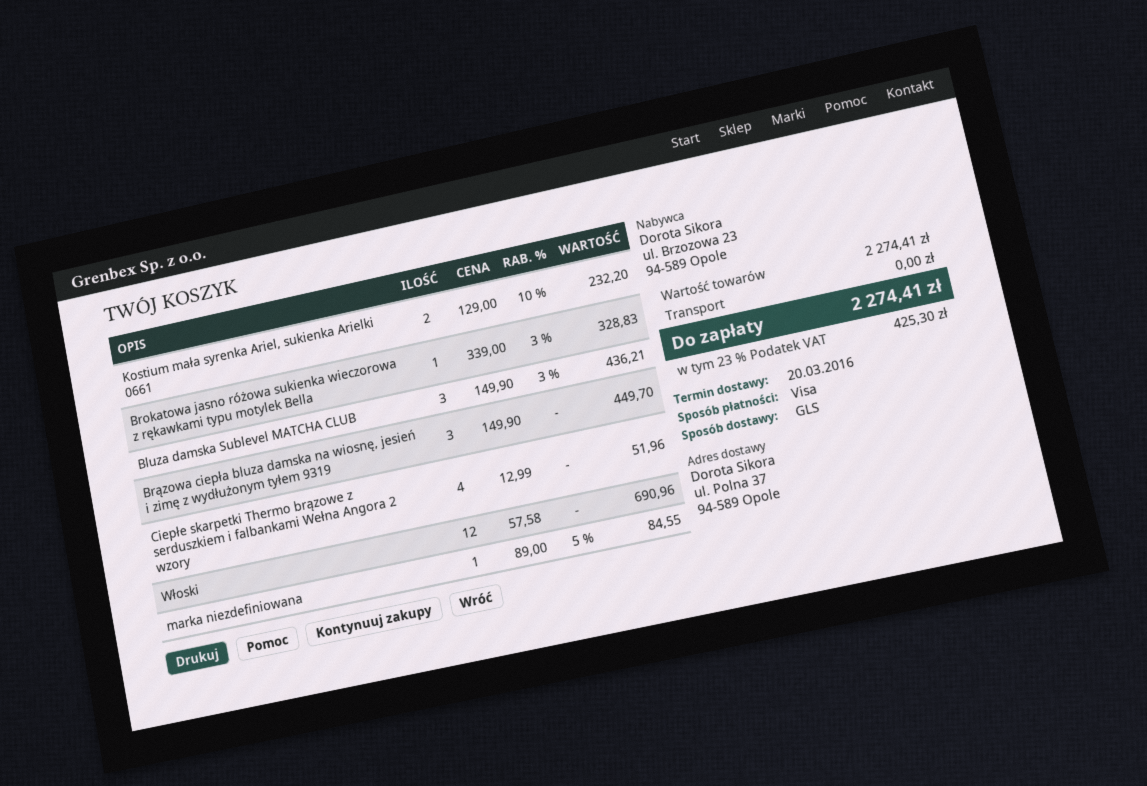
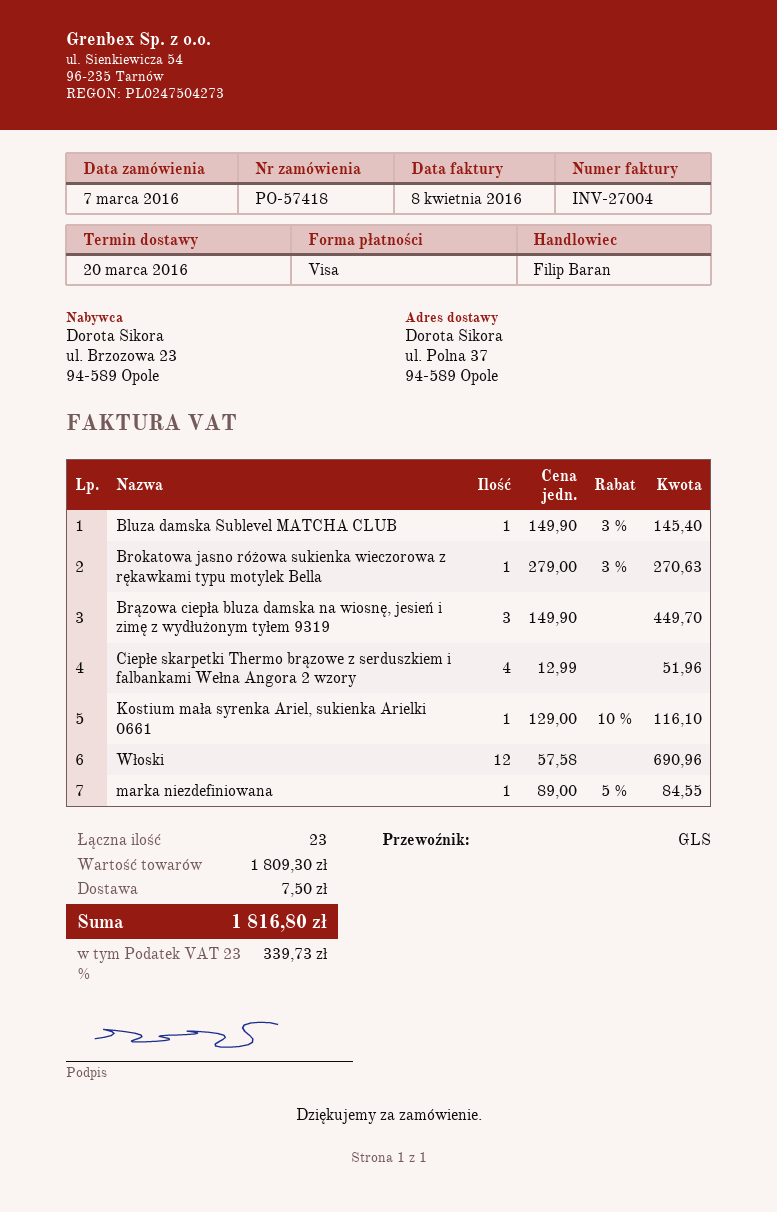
Kostium mała syrenka Ariel, sukienka Arielki 0661: 2 x 129.00 - 10% = 232.20 -> 1 x 129.00 - 10% = 116.10
Brokatowa jasno różowa sukienka wieczorowa z rękawkami typu motylek Bella: 1 x 339.00 - 3% = 328.83 -> 1 x 279.00 - 3% = 270.63
Bluza damska Sublevel MATCHA CLUB: 3 x 149.90 - 3% = 436.21 -> 1 x 149.90 - 3% = 145.40
subtotal: 2274.41 -> 1809.30
shipping: 0.00 -> 7.50
tax: 23% = 425.30 -> 23% = 339.73
total: 2274.41 -> 1816.80

